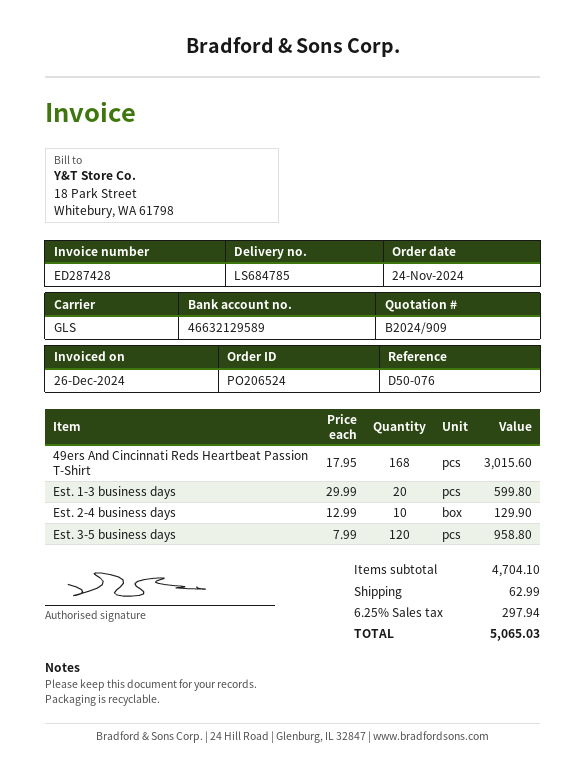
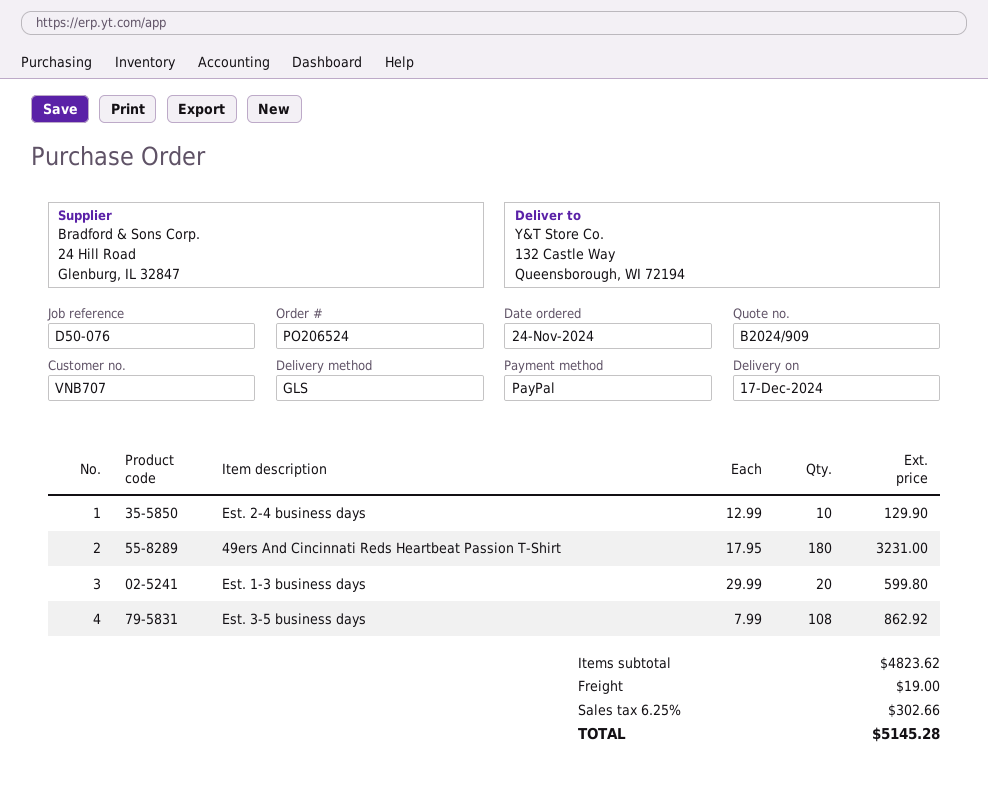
49ers And Cincinnati Reds Heartbeat Passion T-Shirt: 168 x 17.95 = 3015.60 -> 180 x 17.95 = 3231.00
Est. 3-5 business days: 120 x 7.99 = 958.80 -> 108 x 7.99 = 862.92
subtotal: 4704.10 -> 4823.62
shipping: 62.99 -> 19.00
tax: 6.25% = 297.94 -> 6.25% = 302.66
total: 5065.03 -> 5145.28

